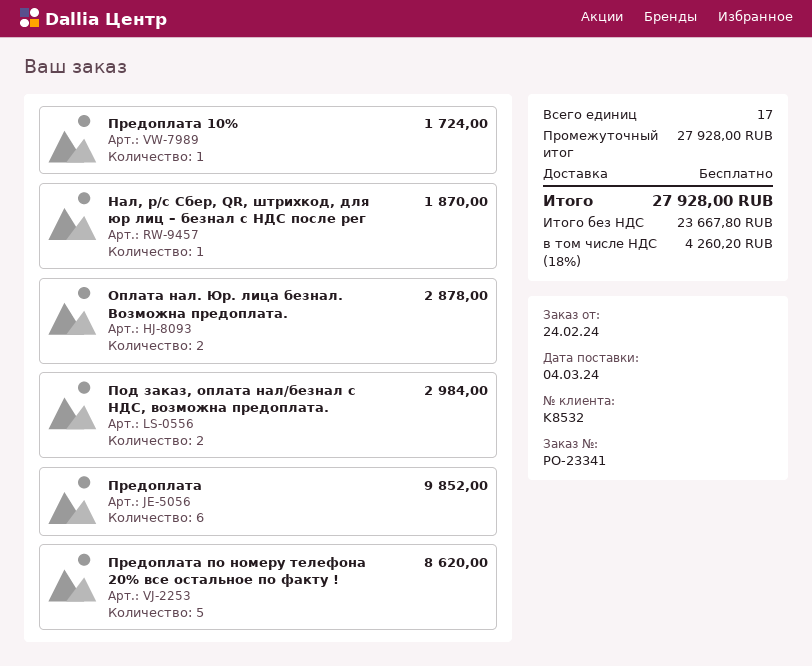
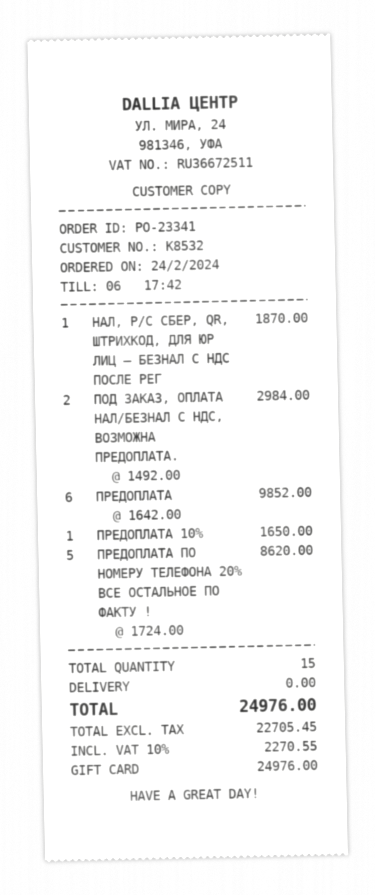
Предоплата 10%: 1 for 1724.00 -> 1 for 1650.00
Оплата нал. Юр. лица безнал. Возможна предоплата.: 2 for 2878.00 -> none
total quantity: 17 -> 15
net: 23667.80 -> 22705.45
tax: 18% = 4260.20 -> 10% = 2270.55
total: 27928.00 -> 24976.00

